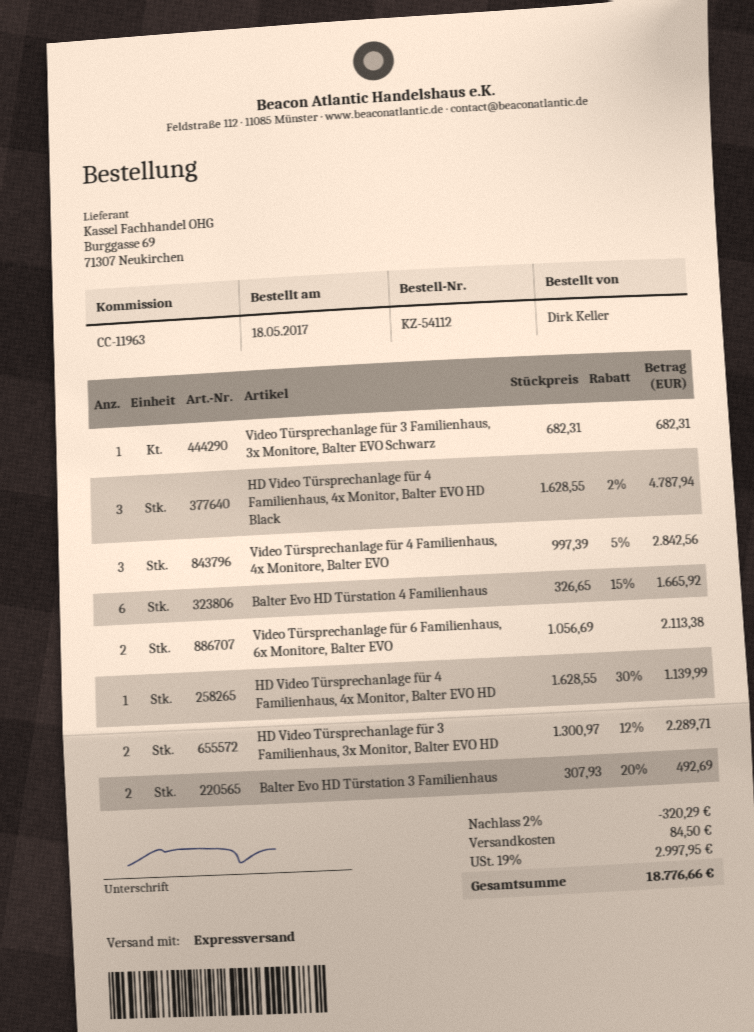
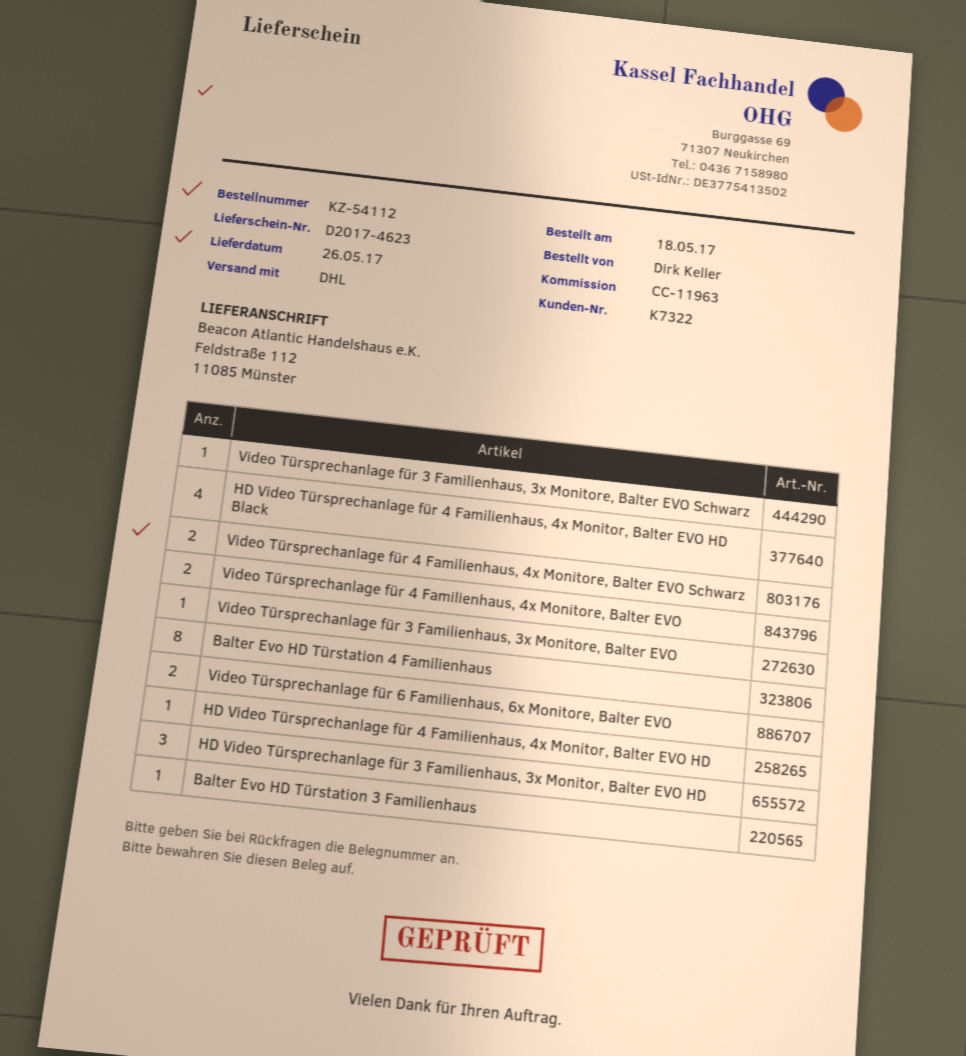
shipping method: express -> DHL
HD Video Türsprechanlage für 4 Familienhaus, 4x Monitor, Balter EVO HD Black: 3 -> 4
Video Türsprechanlage für 4 Familienhaus, 4x Monitore, Balter EVO: 3 -> 2
Balter Evo HD Türstation 4 Familienhaus: 6 -> 8
HD Video Türsprechanlage für 3 Familienhaus, 3x Monitor, Balter EVO HD: 2 -> 3
Balter Evo HD Türstation 3 Familienhaus: 2 -> 1
Video Türsprechanlage für 4 Familienhaus, 4x Monitore, Balter EVO Schwarz: none -> 2
Video Türsprechanlage für 3 Familienhaus, 3x Monitore, Balter EVO: none -> 1

